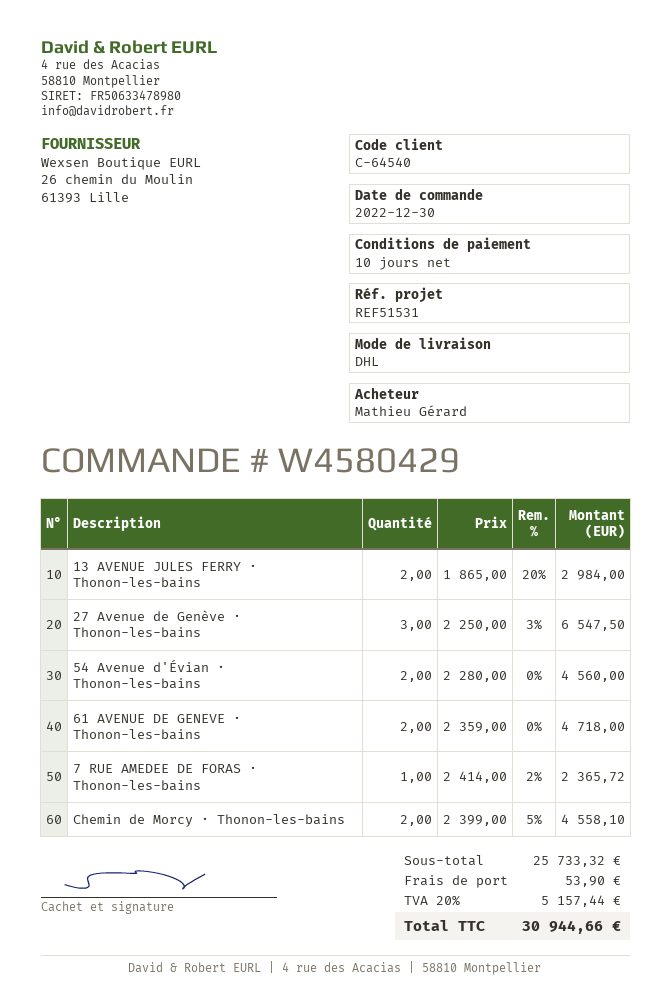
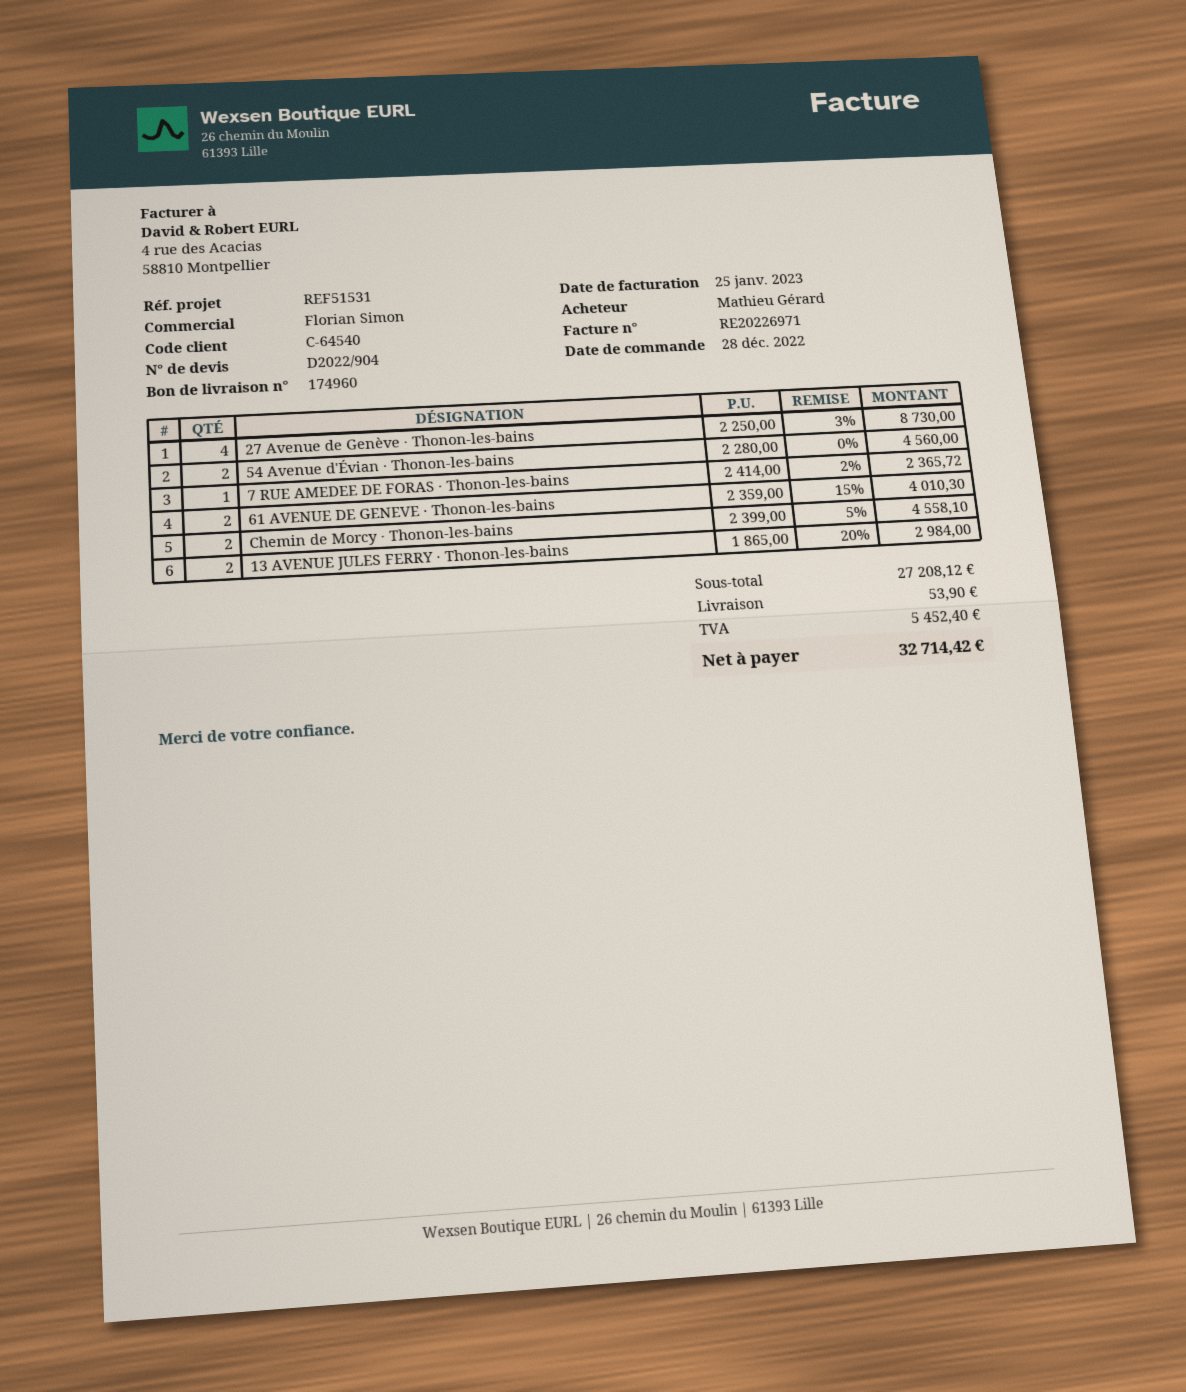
order date: 2022-12-30 -> 2022-12-28
27 Avenue de Genève · Thonon-les-bains: 3 x 2250.00 - 3% = 6547.50 -> 4 x 2250.00 - 3% = 8730.00
61 AVENUE DE GENEVE · Thonon-les-bains: 2 x 2359.00 = 4718.00 -> 2 x 2359.00 - 15% = 4010.30
subtotal: 25733.32 -> 27208.12
tax: 5157.44 -> 5452.40
total: 30944.66 -> 32714.42

